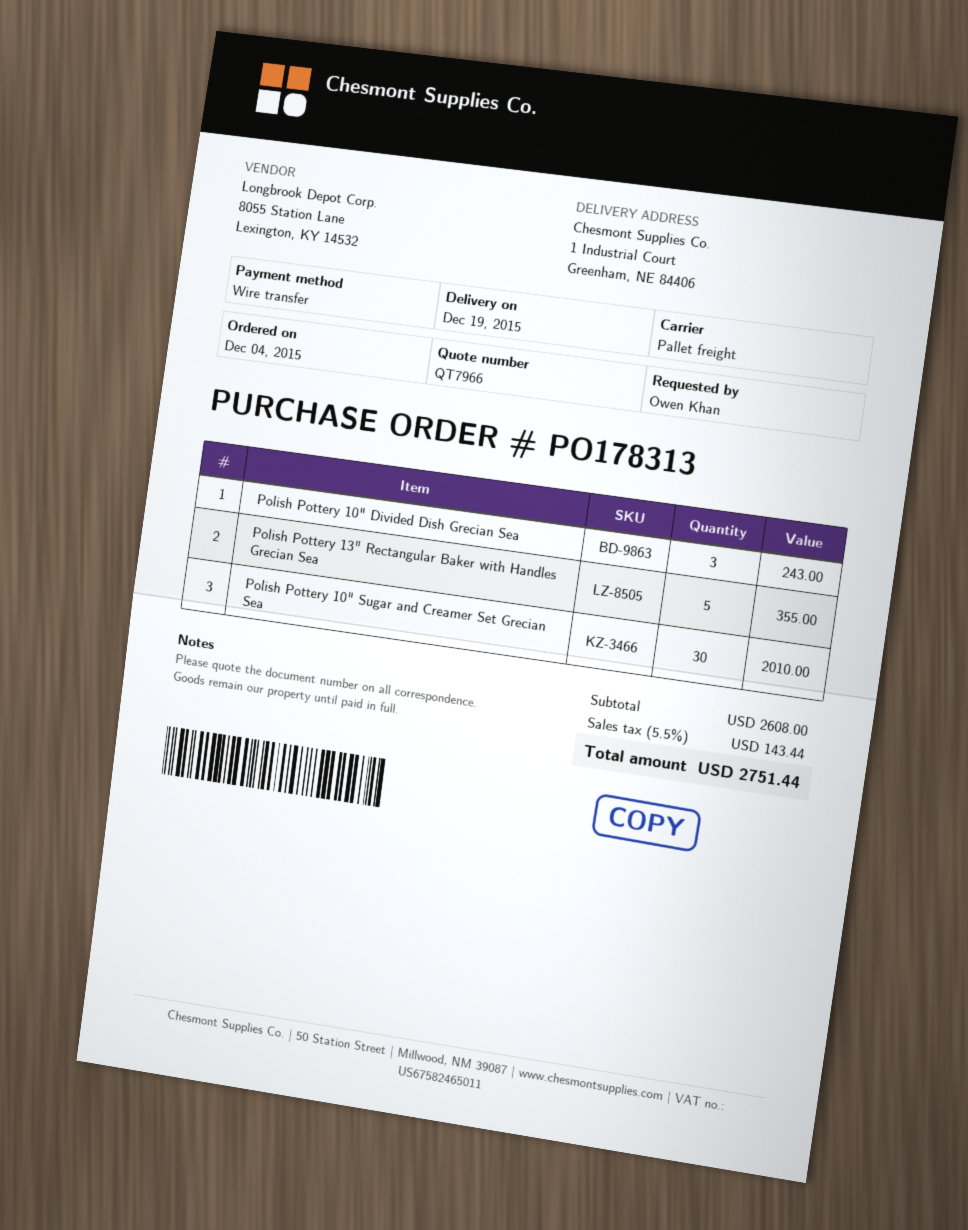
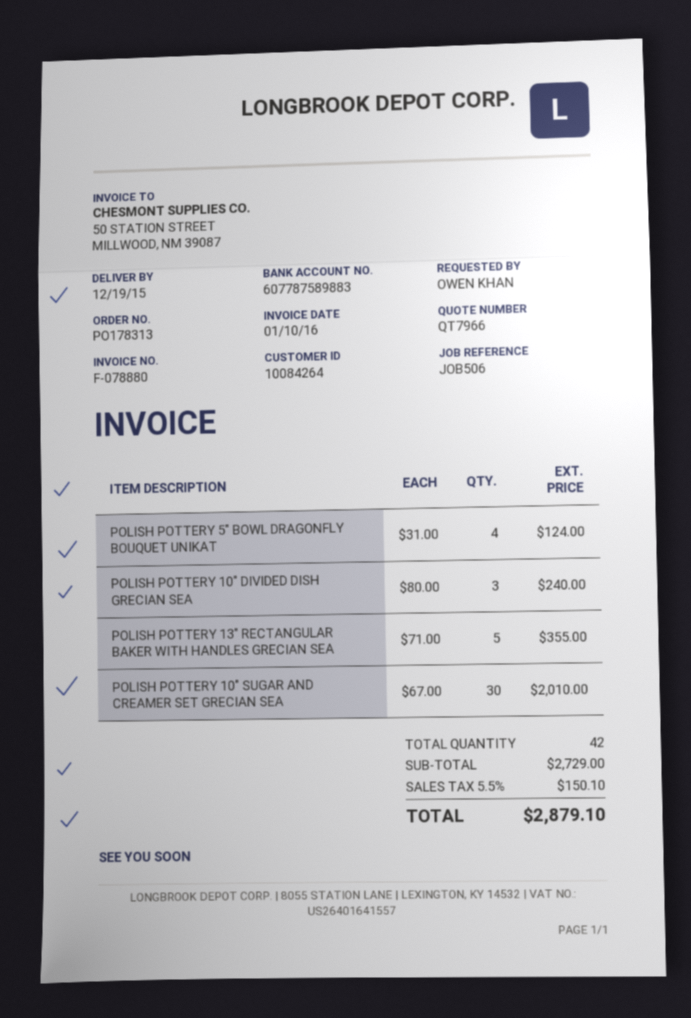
Polish Pottery 10" Divided Dish Grecian Sea: 3 for 243.00 -> 3 for 240.00
POLISH POTTERY 5" BOWL DRAGONFLY BOUQUET UNIKAT: none -> 4 for 124.00
subtotal: 2608.00 -> 2729.00
tax: 5.5% = 143.44 -> 5.5% = 150.10
total: 2751.44 -> 2879.10

